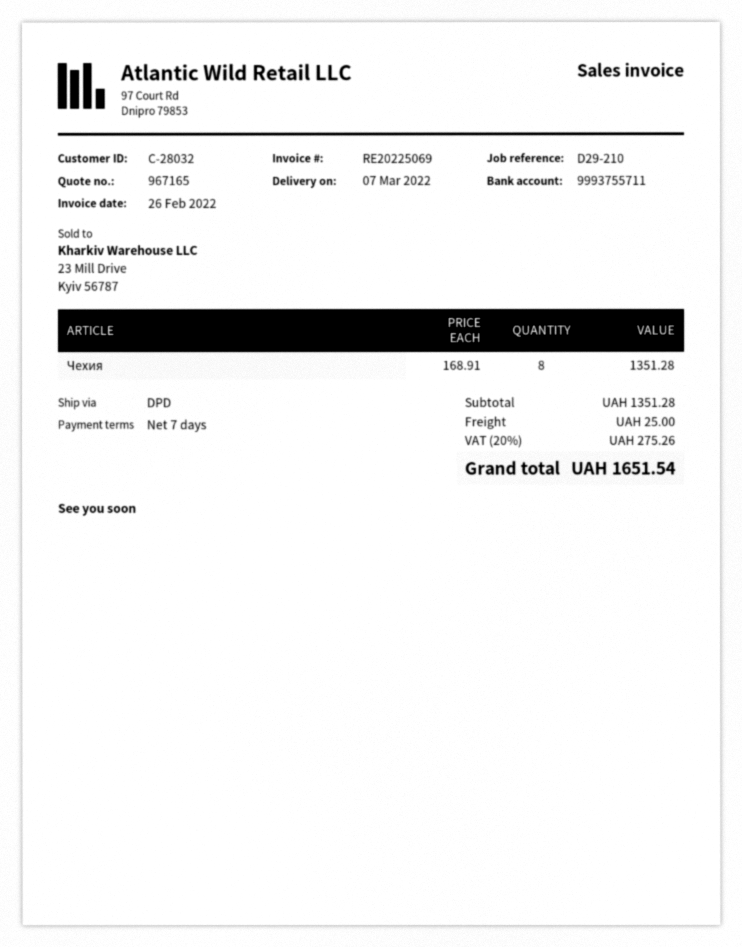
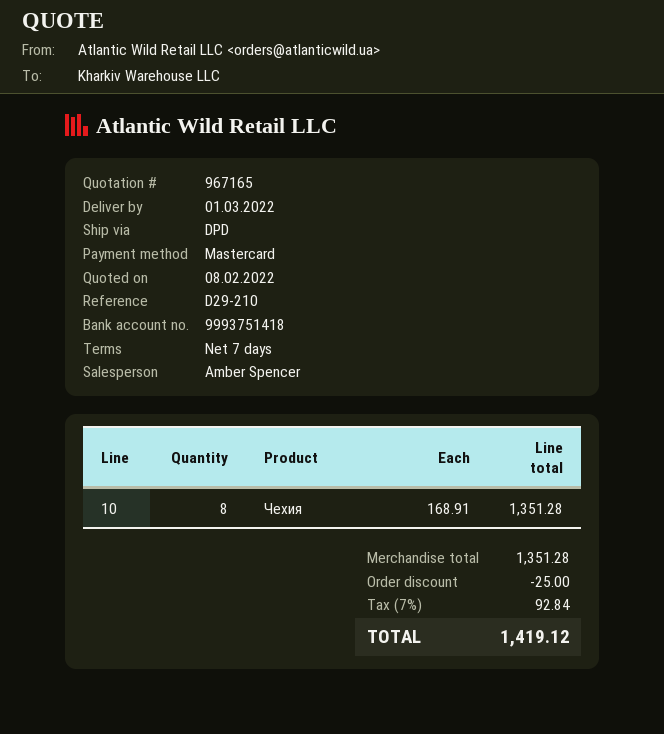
delivery date: 2022-03-07 -> 2022-03-01
bank account: 9993755711 -> 9993751418
discount: none -> 25.00
shipping: 25.00 -> none
tax: 20% = 275.26 -> 7% = 92.84
total: 1651.54 -> 1419.12

